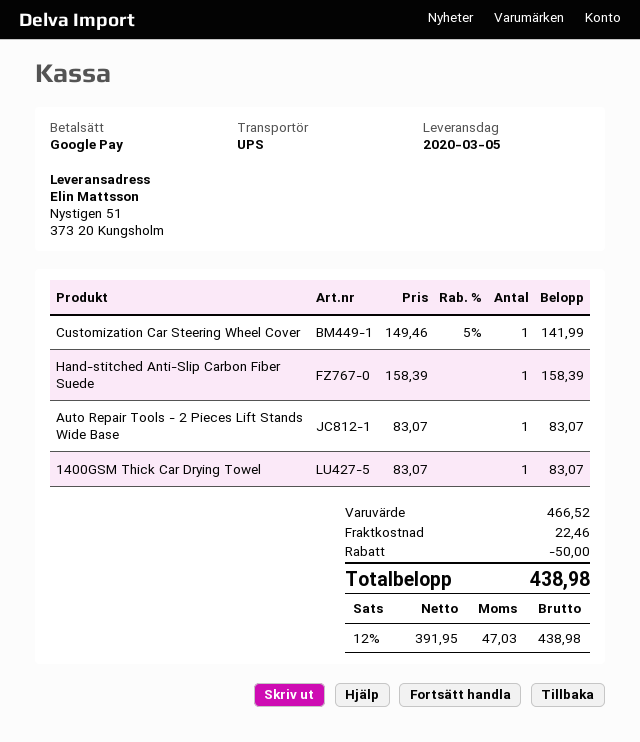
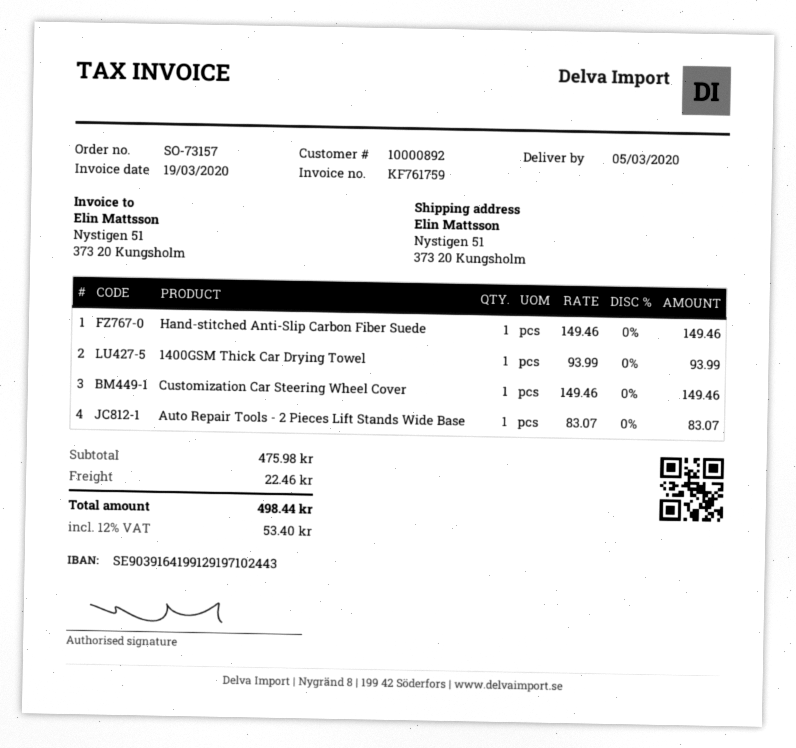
Customization Car Steering Wheel Cover: 1 x 149.46 - 5% = 141.99 -> 1 x 149.46 = 149.46
Hand-stitched Anti-Slip Carbon Fiber Suede: 1 x 158.39 = 158.39 -> 1 x 149.46 = 149.46
1400GSM Thick Car Drying Towel: 1 x 83.07 = 83.07 -> 1 x 93.99 = 93.99
subtotal: 466.52 -> 475.98
discount: 50.00 -> none
tax: 12% = 47.03 -> 12% = 53.40
total: 438.98 -> 498.44

